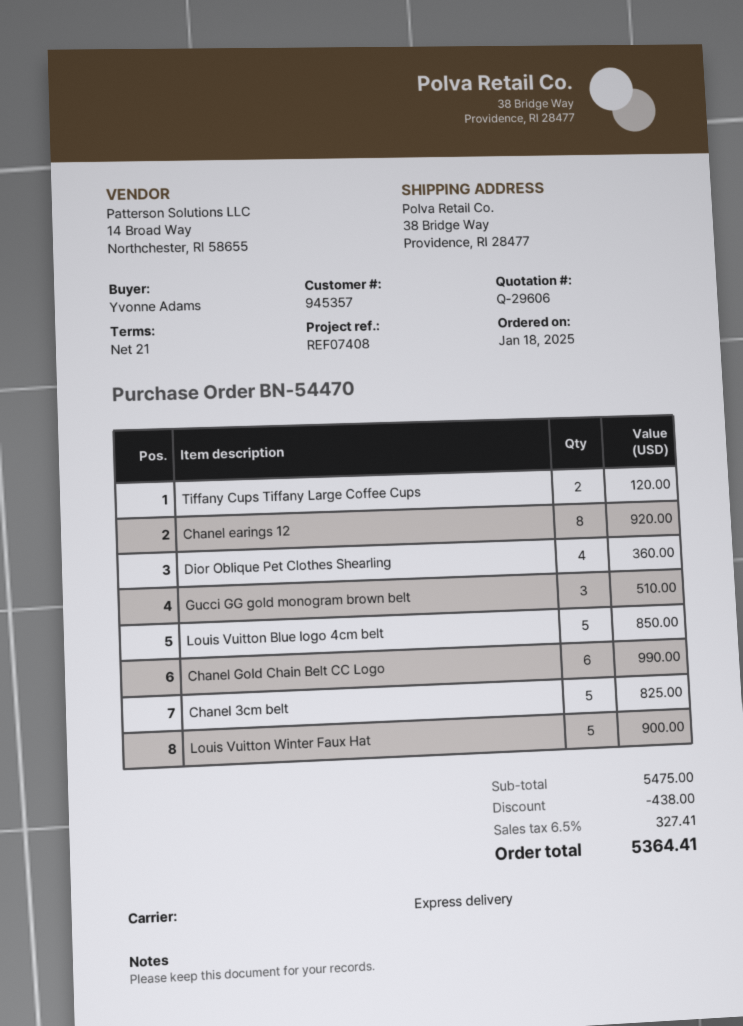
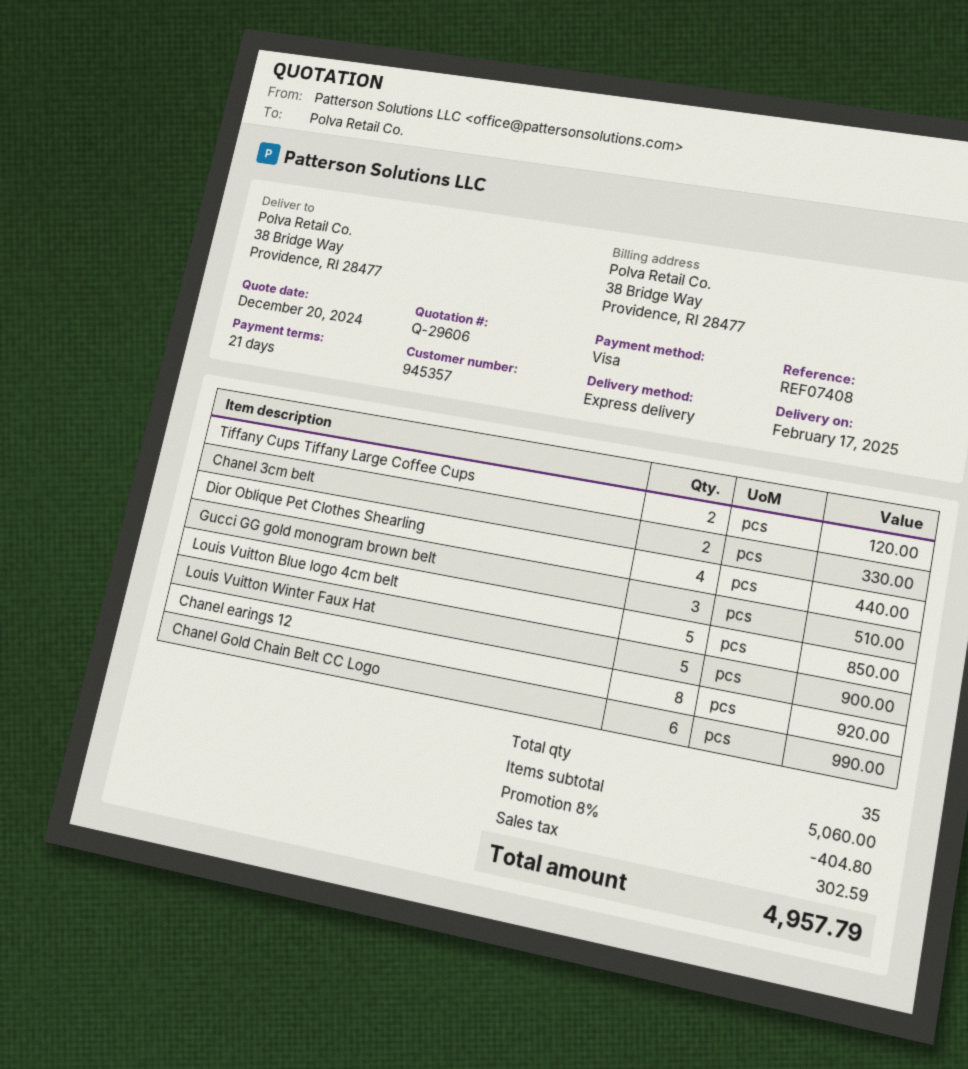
Dior Oblique Pet Clothes Shearling: 4 for 360.00 -> 4 for 440.00
Chanel 3cm belt: 5 for 825.00 -> 2 for 330.00
subtotal: 5475.00 -> 5060.00
discount: 438.00 -> 404.80
tax: 327.41 -> 302.59
total: 5364.41 -> 4957.79

